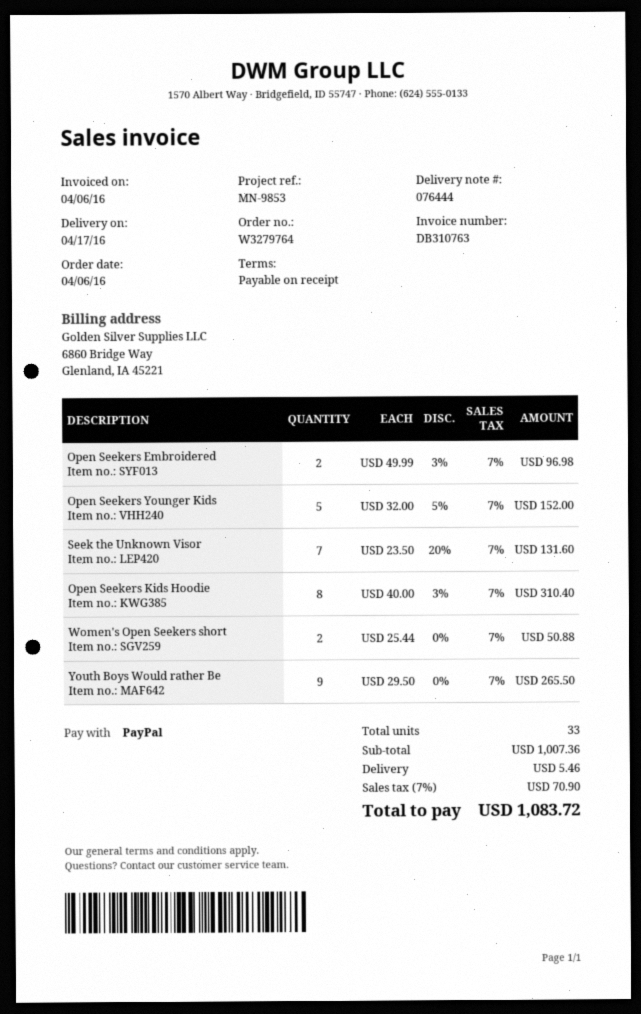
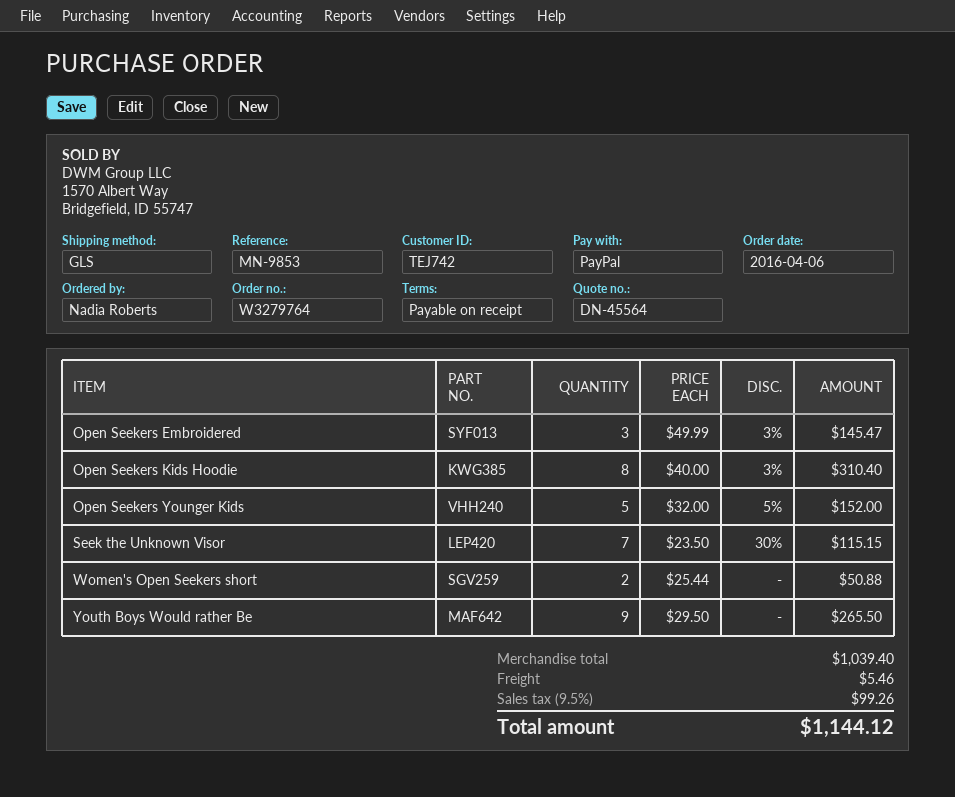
Open Seekers Embroidered: 2 x 49.99 - 3% = 96.98 -> 3 x 49.99 - 3% = 145.47
Seek the Unknown Visor: 7 x 23.50 - 20% = 131.60 -> 7 x 23.50 - 30% = 115.15
subtotal: 1007.36 -> 1039.40
tax: 7% = 70.90 -> 9.5% = 99.26
total: 1083.72 -> 1144.12

